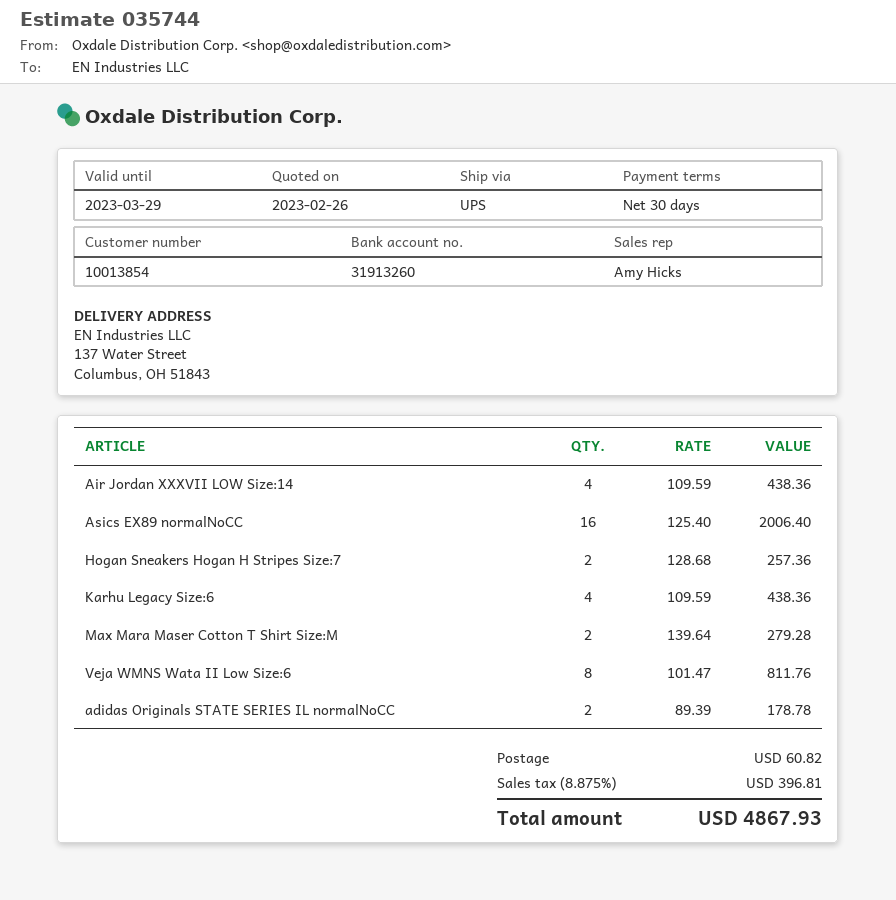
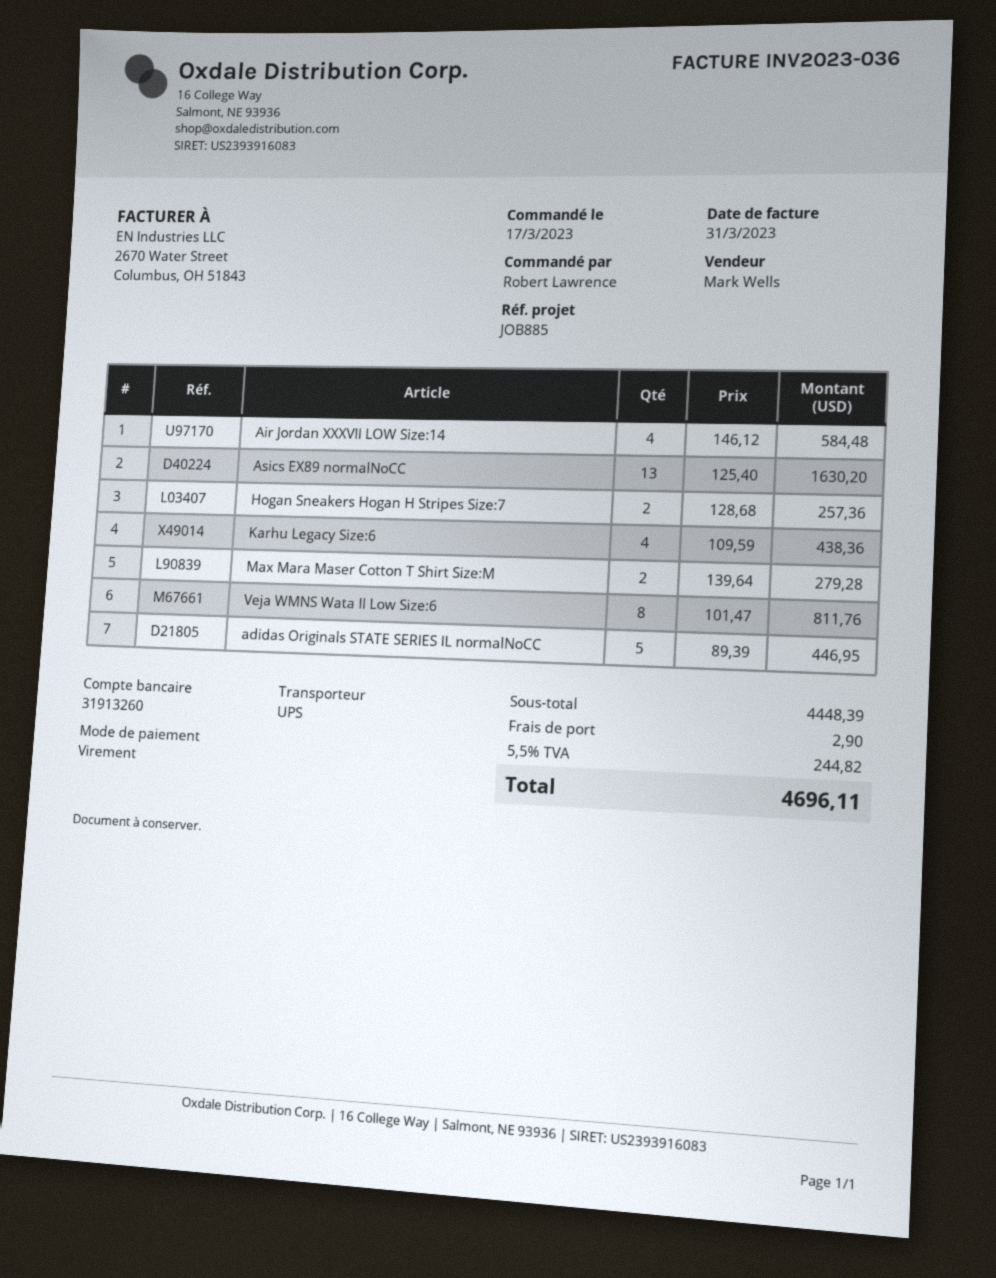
sales rep: Amy Hicks -> Mark Wells
Air Jordan XXXVII LOW Size:14: 4 x 109.59 = 438.36 -> 4 x 146.12 = 584.48
Asics EX89 normalNoCC: 16 x 125.40 = 2006.40 -> 13 x 125.40 = 1630.20
adidas Originals STATE SERIES IL normalNoCC: 2 x 89.39 = 178.78 -> 5 x 89.39 = 446.95
shipping: 60.82 -> 2.90
tax: 8.875% = 396.81 -> 5.5% = 244.82
total: 4867.93 -> 4696.11

